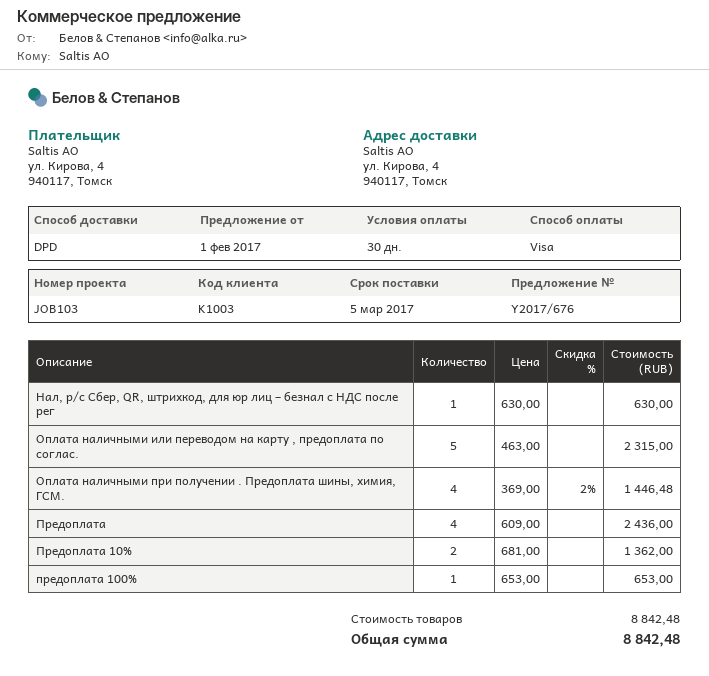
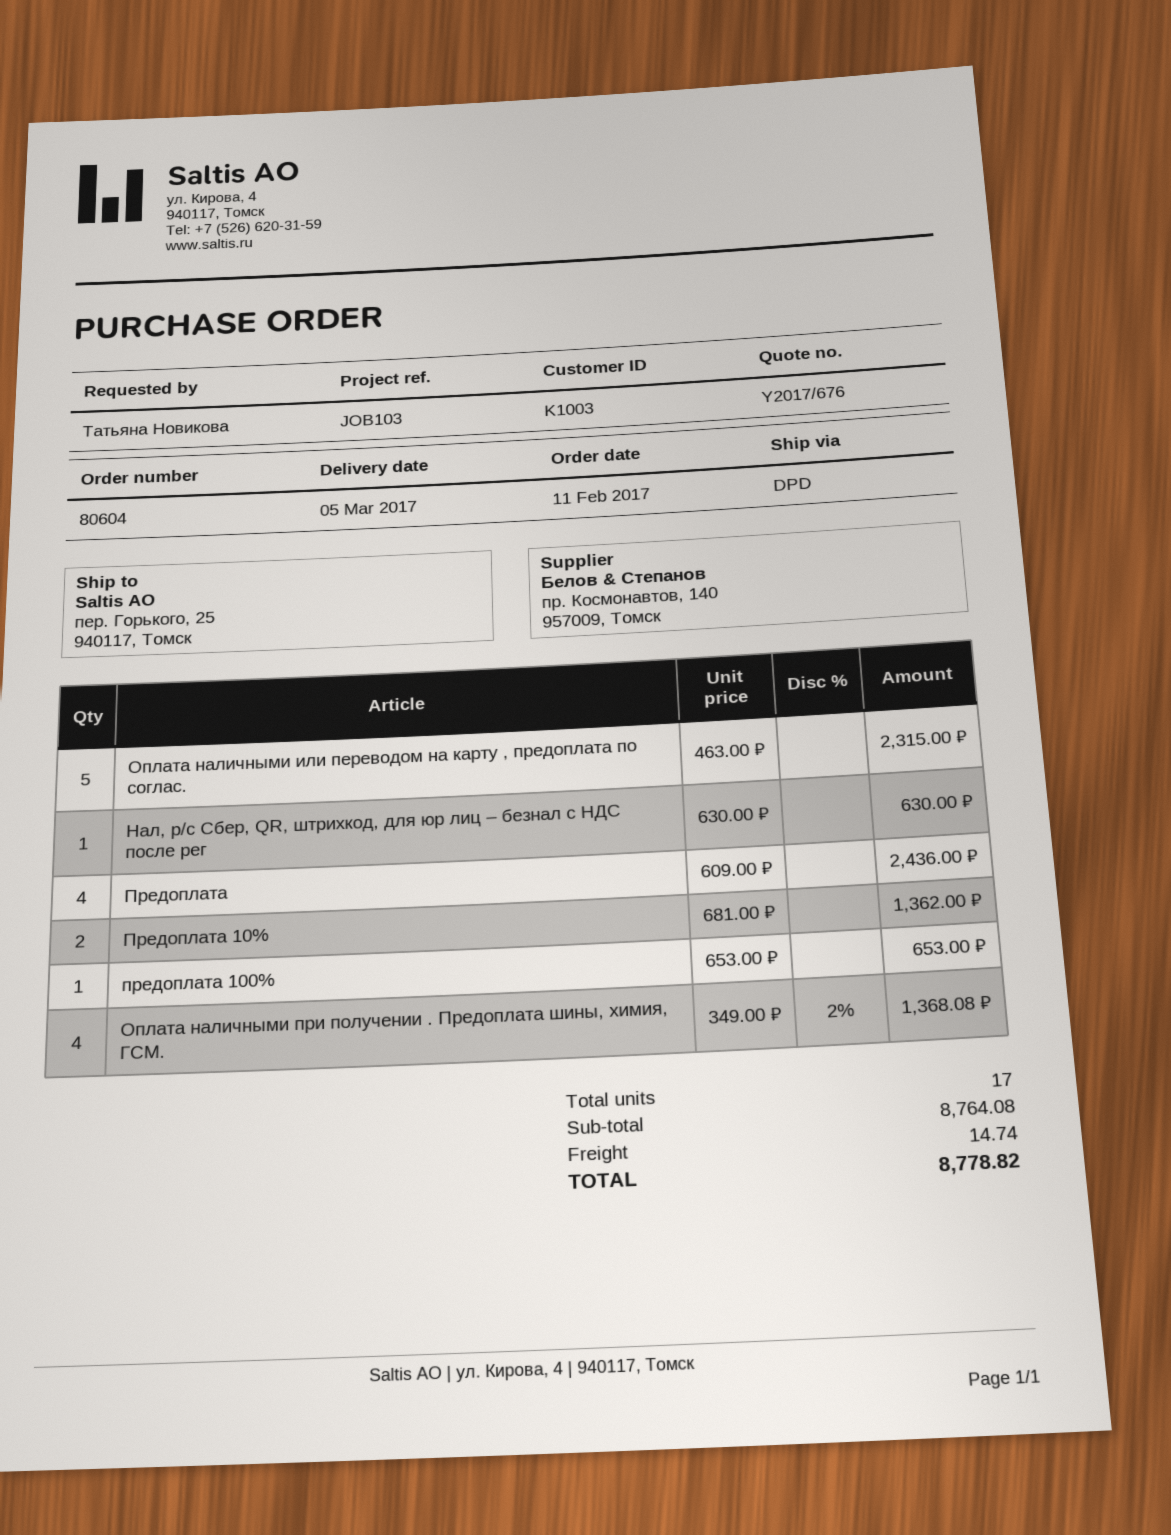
ship to: ул. Кирова, 4, 940117, Томск -> пер. Горького, 25, 940117, Томск
Оплата наличными при получении . Предоплата шины, химия, ГСМ.: 4 x 369.00 - 2% = 1446.48 -> 4 x 349.00 - 2% = 1368.08
subtotal: 8842.48 -> 8764.08
shipping: none -> 14.74
total: 8842.48 -> 8778.82

